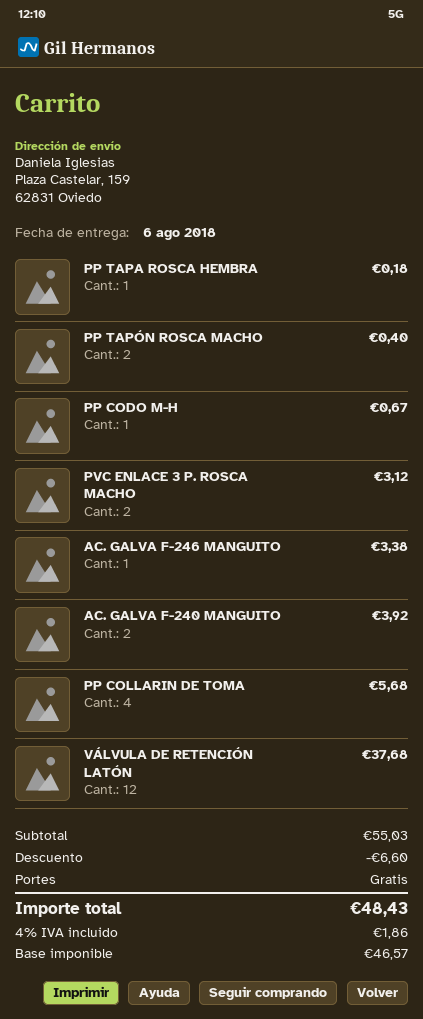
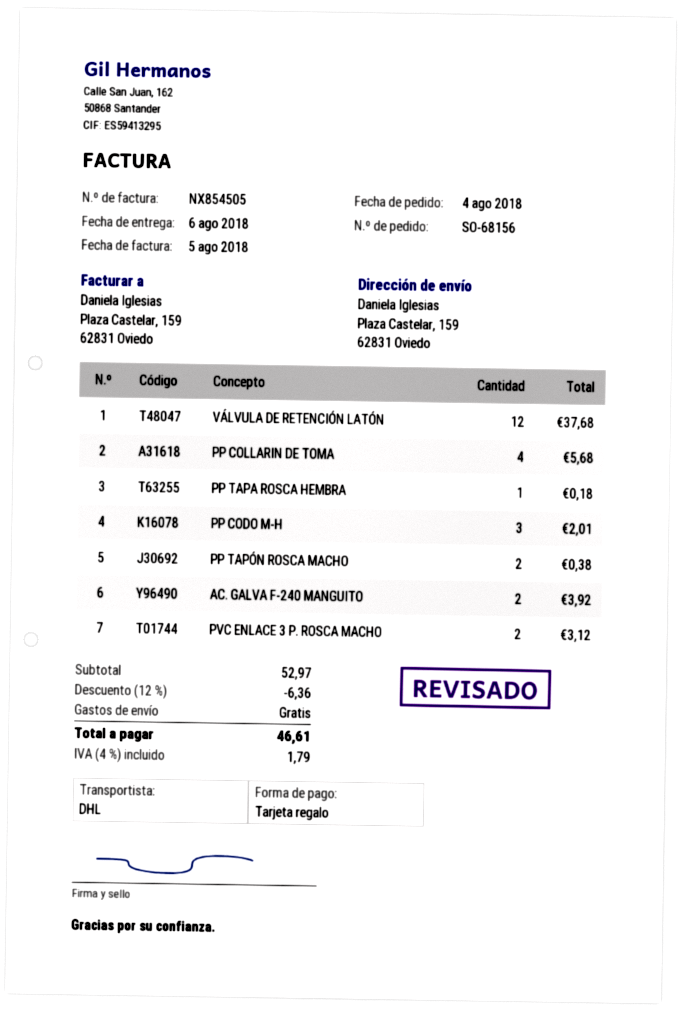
PP TAPÓN ROSCA MACHO: 2 for 0.40 -> 2 for 0.38
PP CODO M-H: 1 for 0.67 -> 3 for 2.01
AC. GALVA F-246 MANGUITO: 1 for 3.38 -> none
subtotal: 55.03 -> 52.97
discount: 6.60 -> 6.36
tax: 4% = 1.86 -> 4% = 1.79
total: 48.43 -> 46.61

